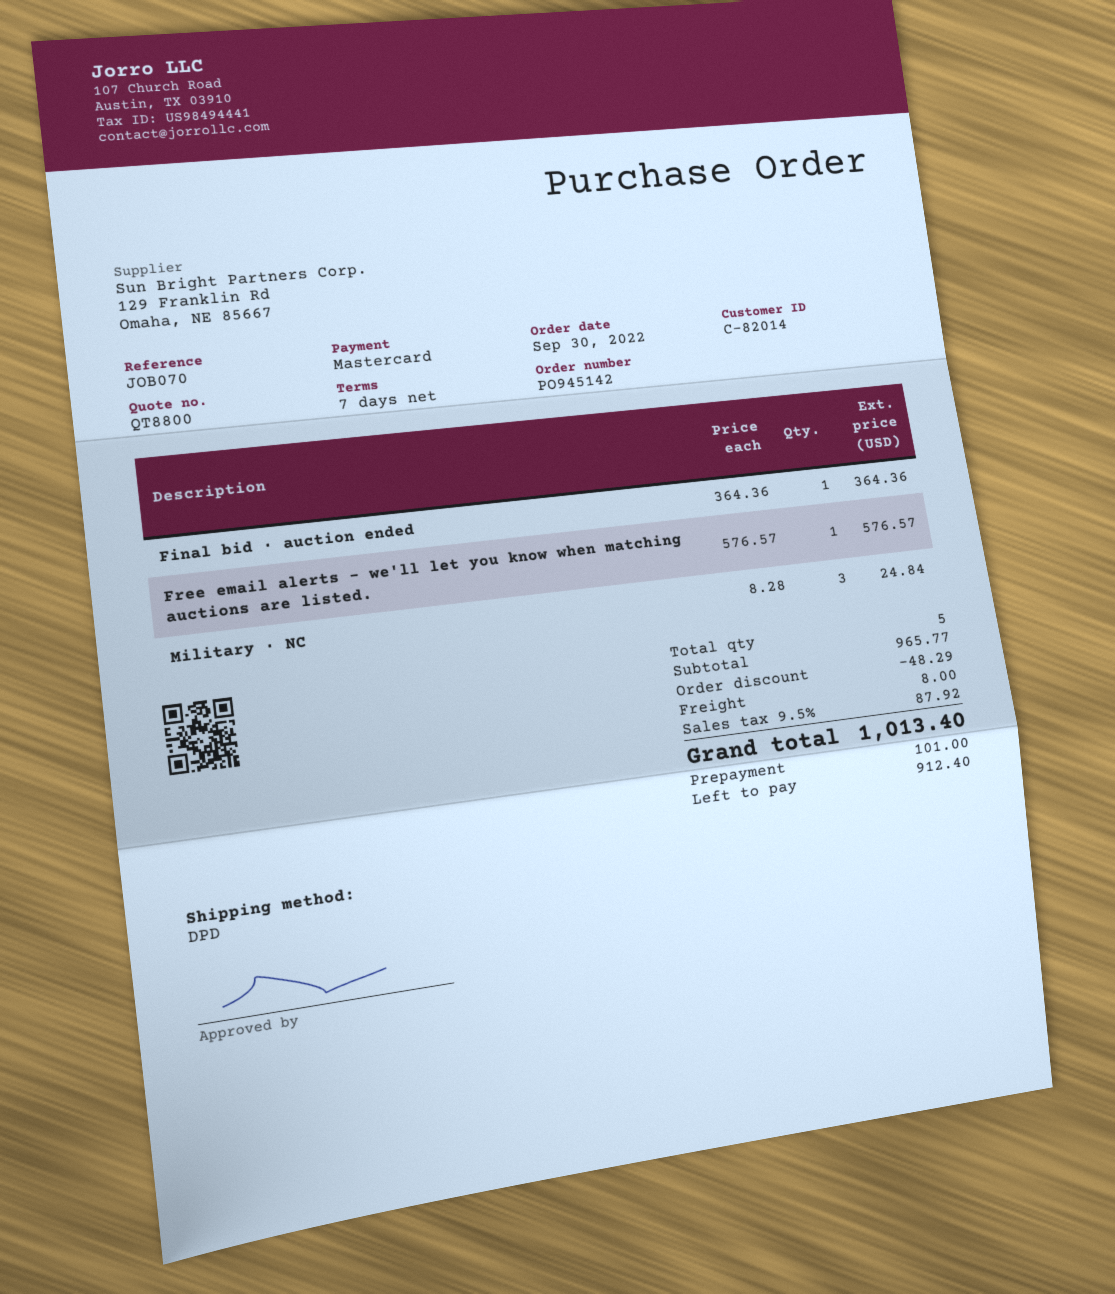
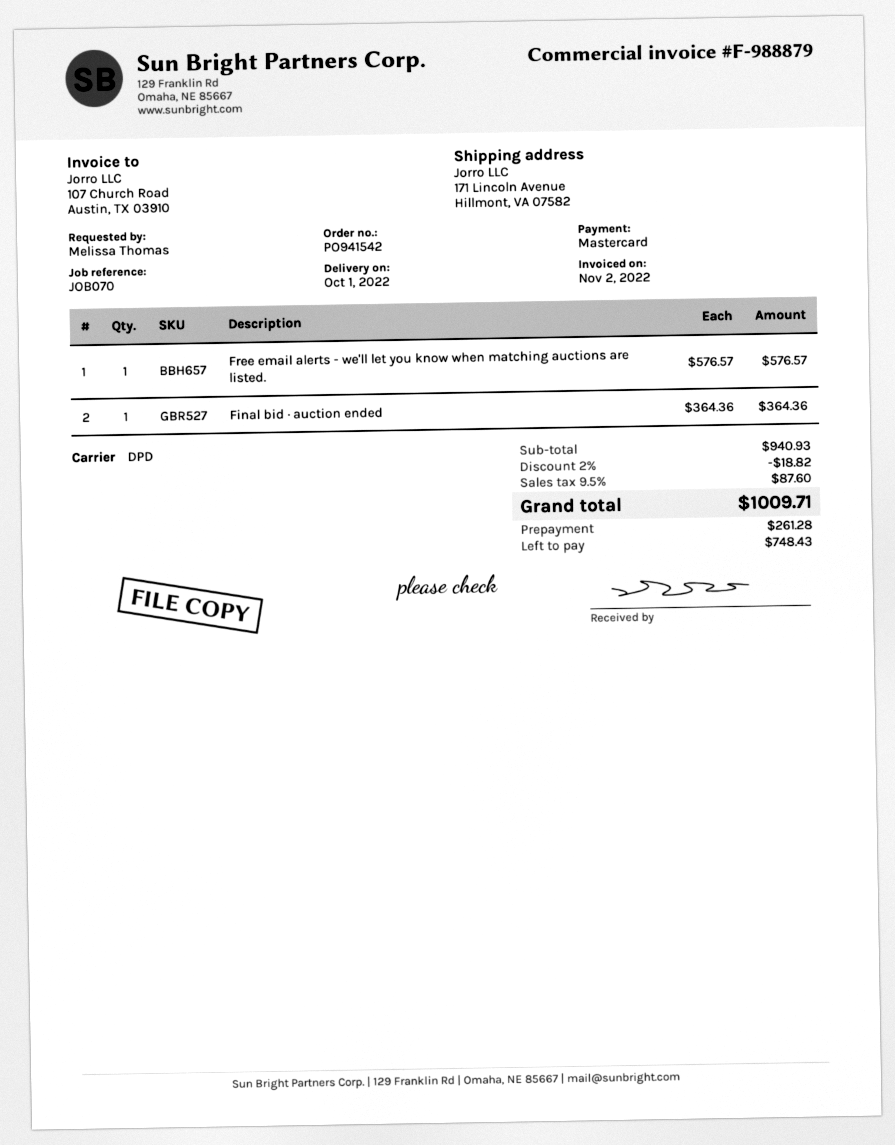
order number: PO945142 -> PO941542
Military · NC: 3 x 8.28 = 24.84 -> none
subtotal: 965.77 -> 940.93
discount: 48.29 -> 18.82
shipping: 8.00 -> none
tax: 9.5% = 87.92 -> 9.5% = 87.60
total: 1013.40 -> 1009.71
deposit: 101.00 -> 261.28
balance: 912.40 -> 748.43

